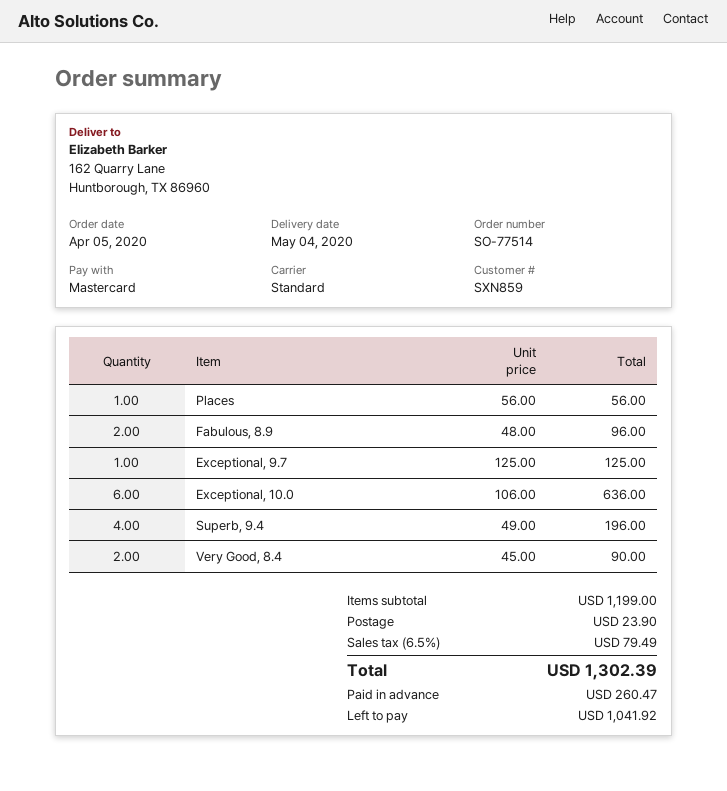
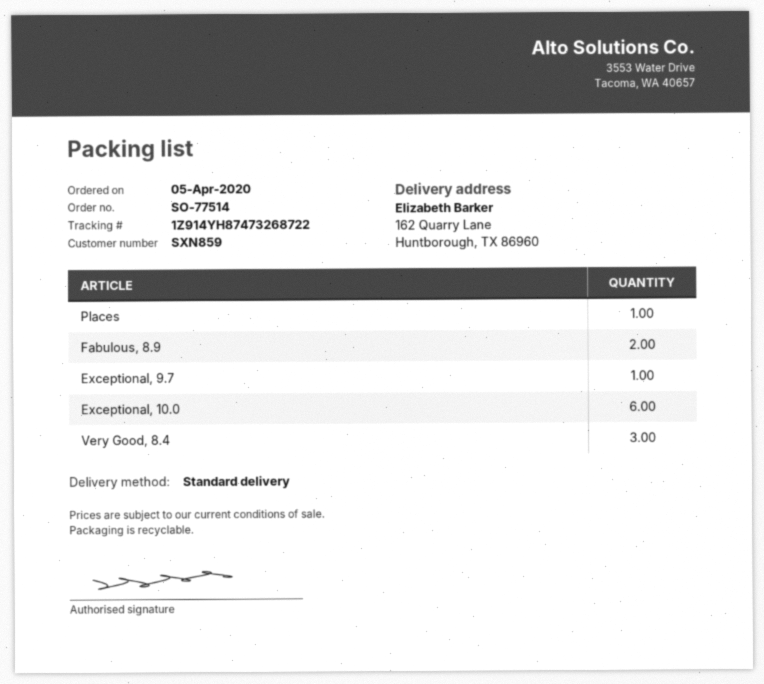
Superb, 9.4: 4 -> none
Very Good, 8.4: 2 -> 3

